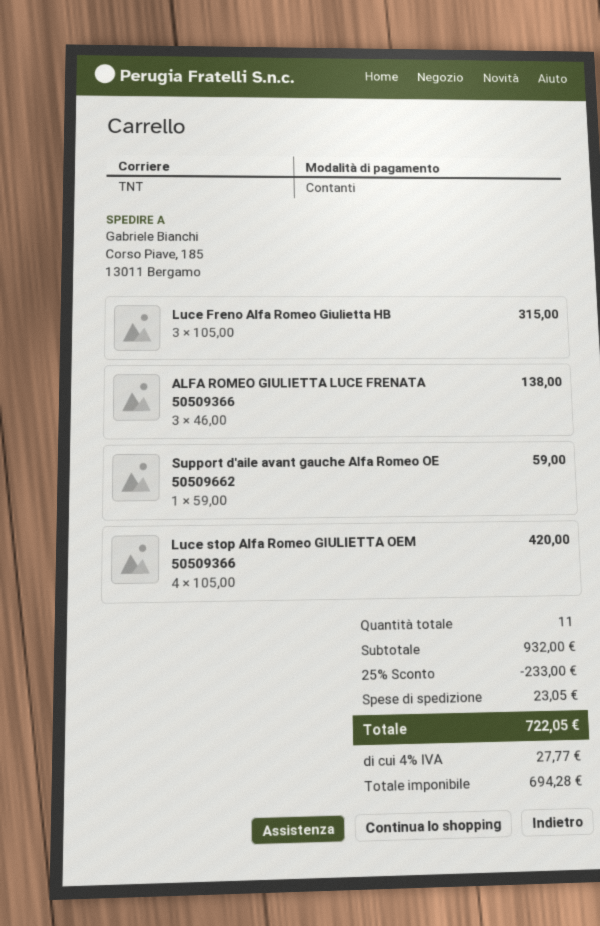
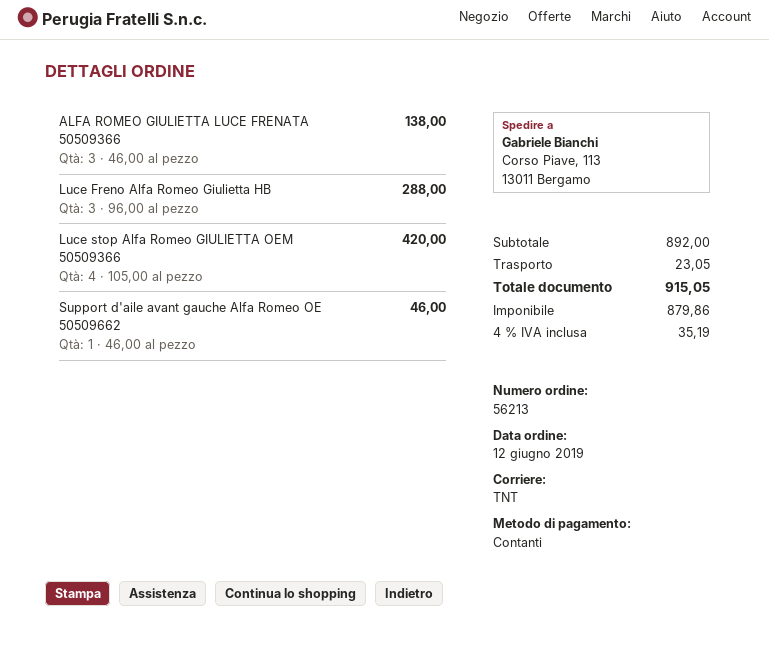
ship to: Corso Piave, 185, 13011 Bergamo -> Corso Piave, 113, 13011 Bergamo
Luce Freno Alfa Romeo Giulietta HB: 3 x 105.00 = 315.00 -> 3 x 96.00 = 288.00
Support d'aile avant gauche Alfa Romeo OE 50509662: 1 x 59.00 = 59.00 -> 1 x 46.00 = 46.00
subtotal: 932.00 -> 892.00
discount: 25% = 233.00 -> none
net: 694.28 -> 879.86
tax: 4% = 27.77 -> 4% = 35.19
total: 722.05 -> 915.05

